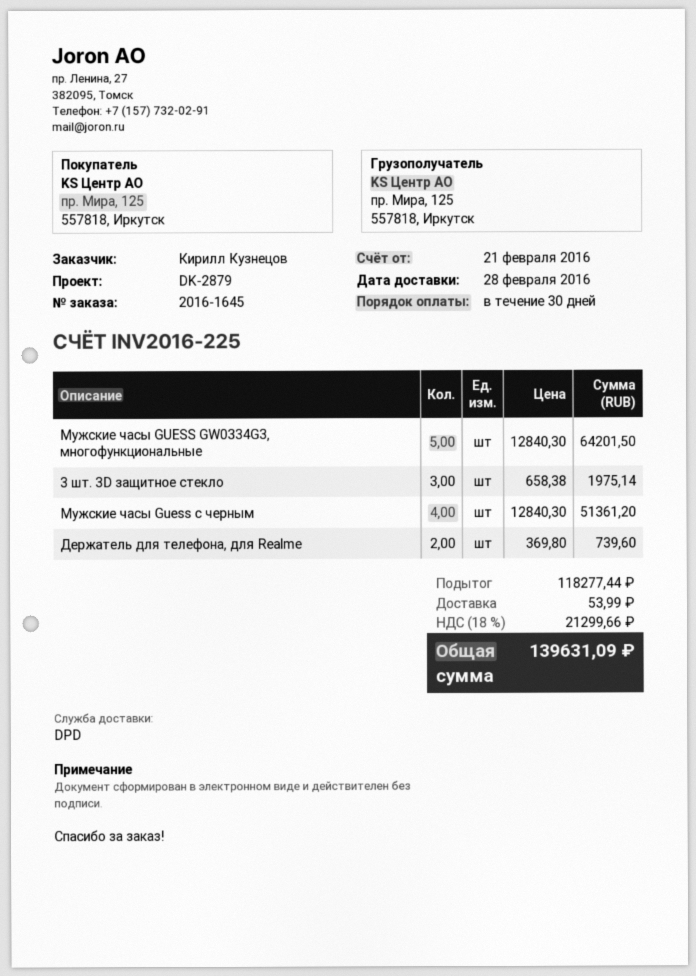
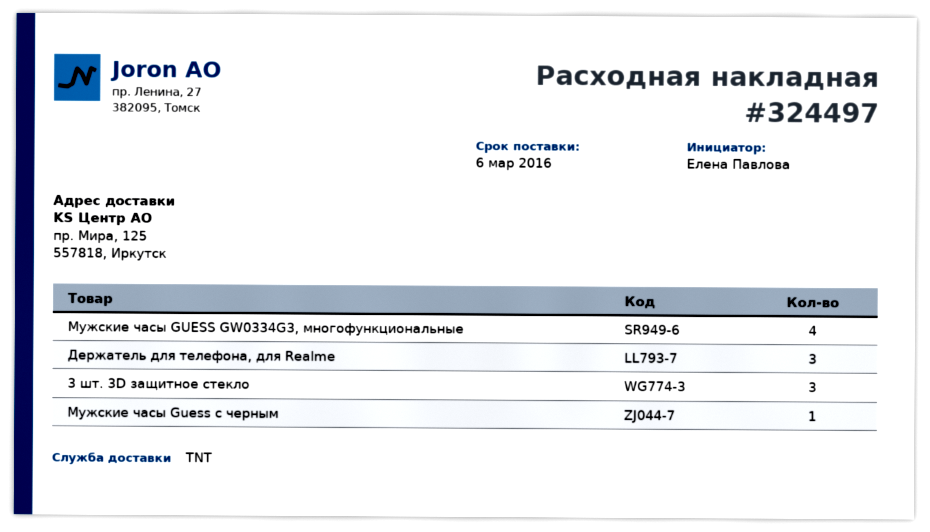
delivery date: 2016-02-28 -> 2016-03-06
ordered by: Кирилл Кузнецов -> Елена Павлова
shipping method: DPD -> TNT
Мужские часы GUESS GW0334G3, многофункциональные: 5 -> 4
Мужские часы Guess с черным: 4 -> 1
Держатель для телефона, для Realme: 2 -> 3

